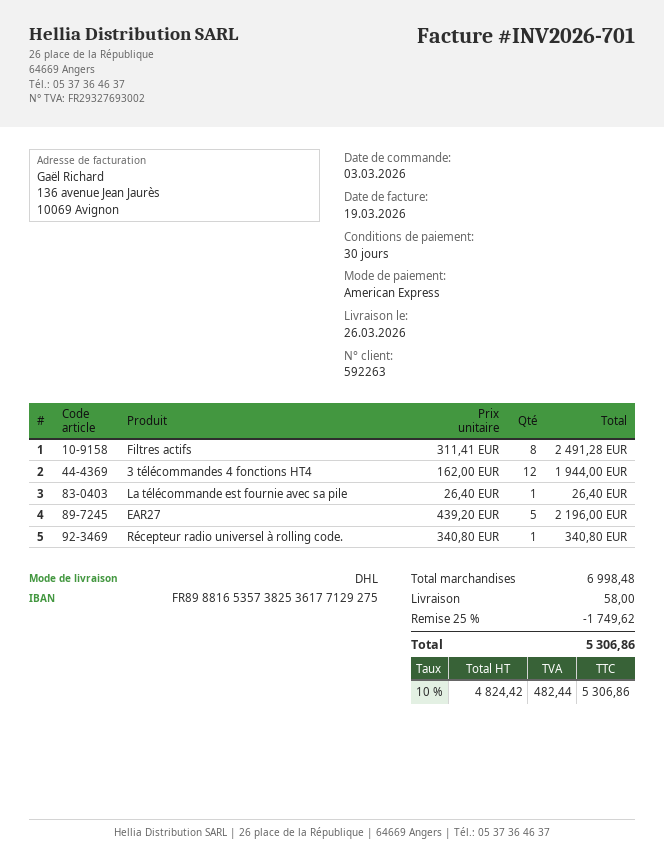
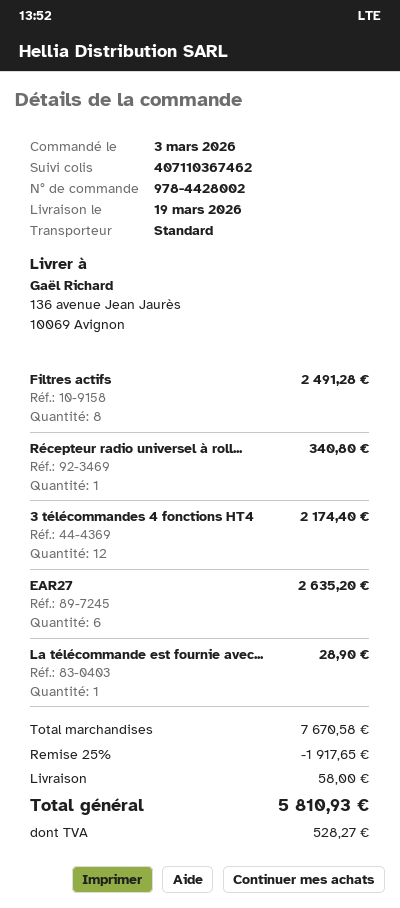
delivery date: 2026-03-26 -> 2026-03-19
shipping method: DHL -> standard
3 télécommandes 4 fonctions HT4: 12 for 1944.00 -> 12 for 2174.40
La télécommande est fournie avec sa pile: 1 for 26.40 -> 1 for 28.90
EAR27: 5 for 2196.00 -> 6 for 2635.20
subtotal: 6998.48 -> 7670.58
discount: 25% = 1749.62 -> 25% = 1917.65
tax: 482.44 -> 528.27
total: 5306.86 -> 5810.93

